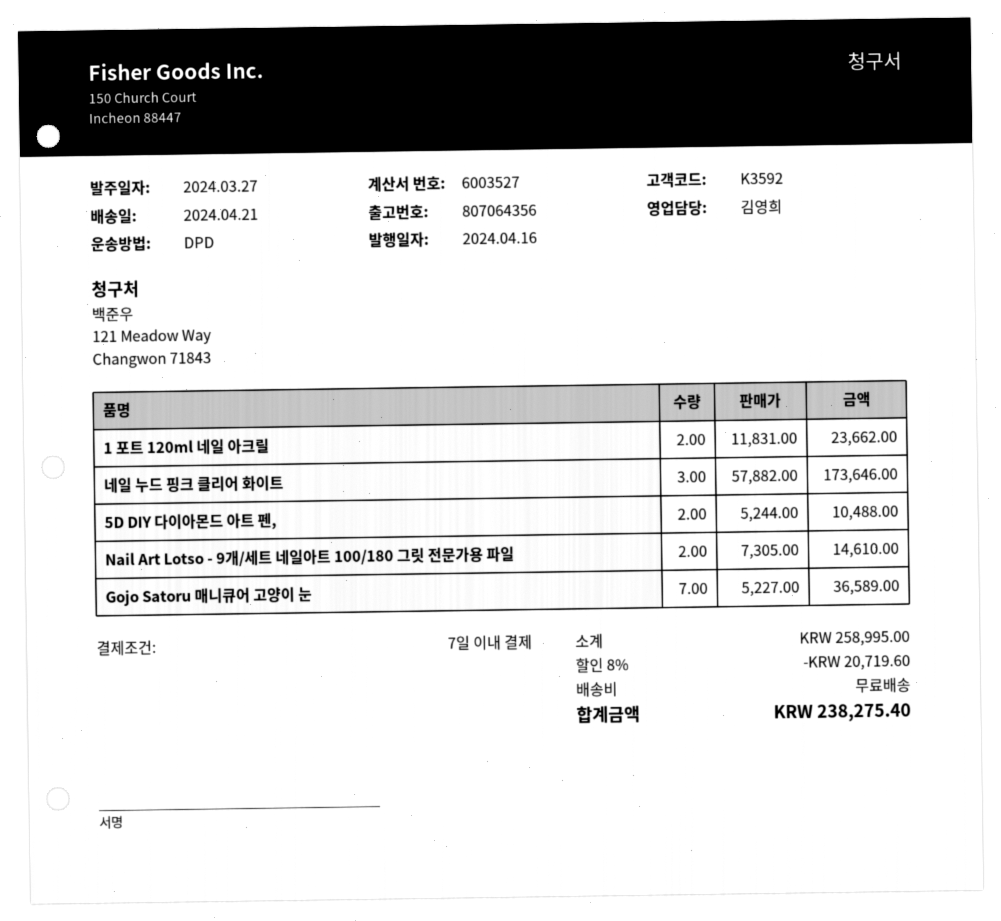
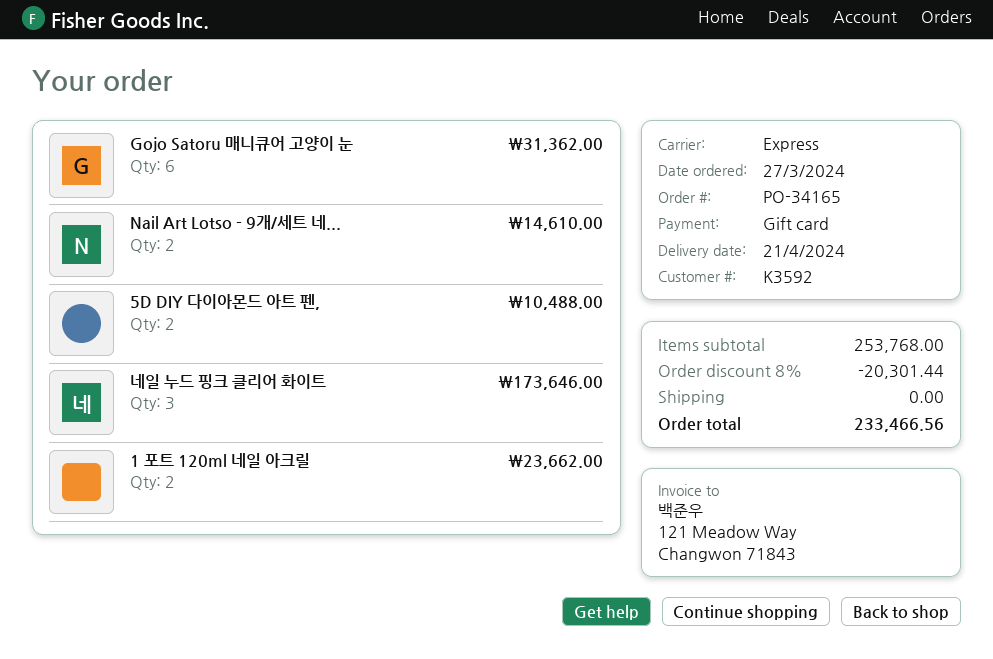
shipping method: DPD -> express
Gojo Satoru 매니큐어 고양이 눈: 7 for 36589.00 -> 6 for 31362.00
subtotal: 258995.00 -> 253768.00
discount: 8% = 20719.60 -> 8% = 20301.44
total: 238275.40 -> 233466.56

